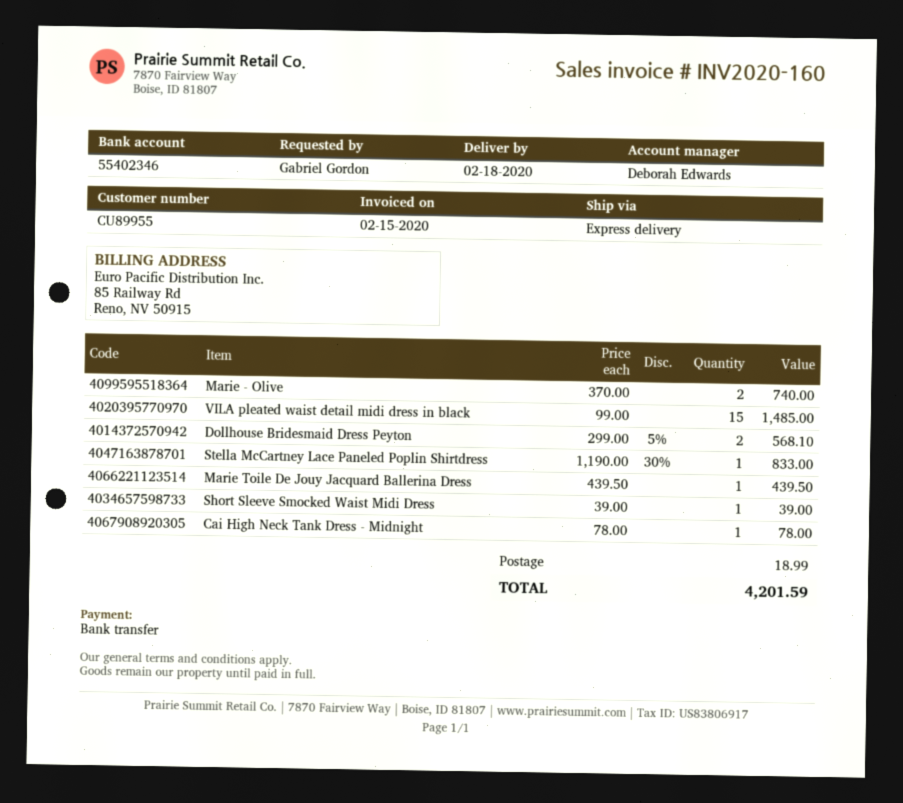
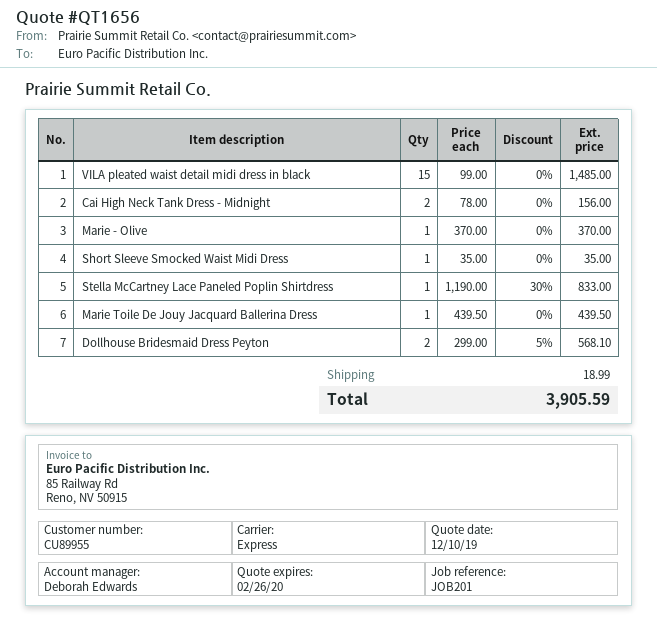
Marie - Olive: 2 x 370.00 = 740.00 -> 1 x 370.00 = 370.00
Short Sleeve Smocked Waist Midi Dress: 1 x 39.00 = 39.00 -> 1 x 35.00 = 35.00
Cai High Neck Tank Dress - Midnight: 1 x 78.00 = 78.00 -> 2 x 78.00 = 156.00
total: 4201.59 -> 3905.59

